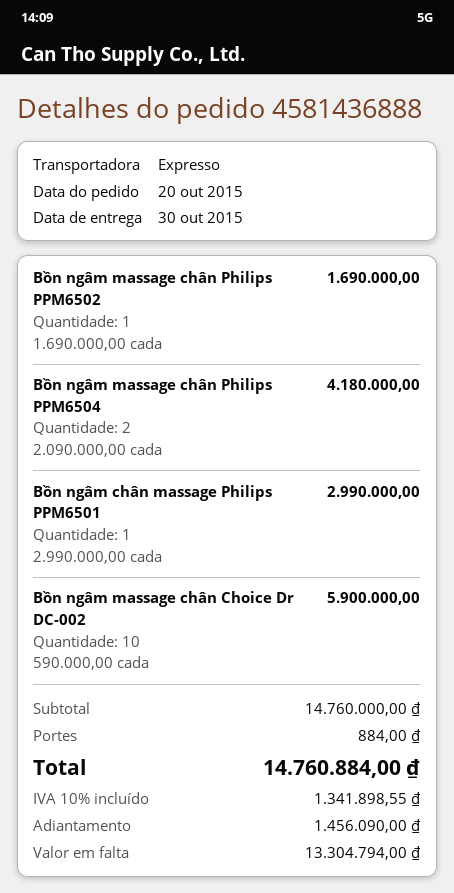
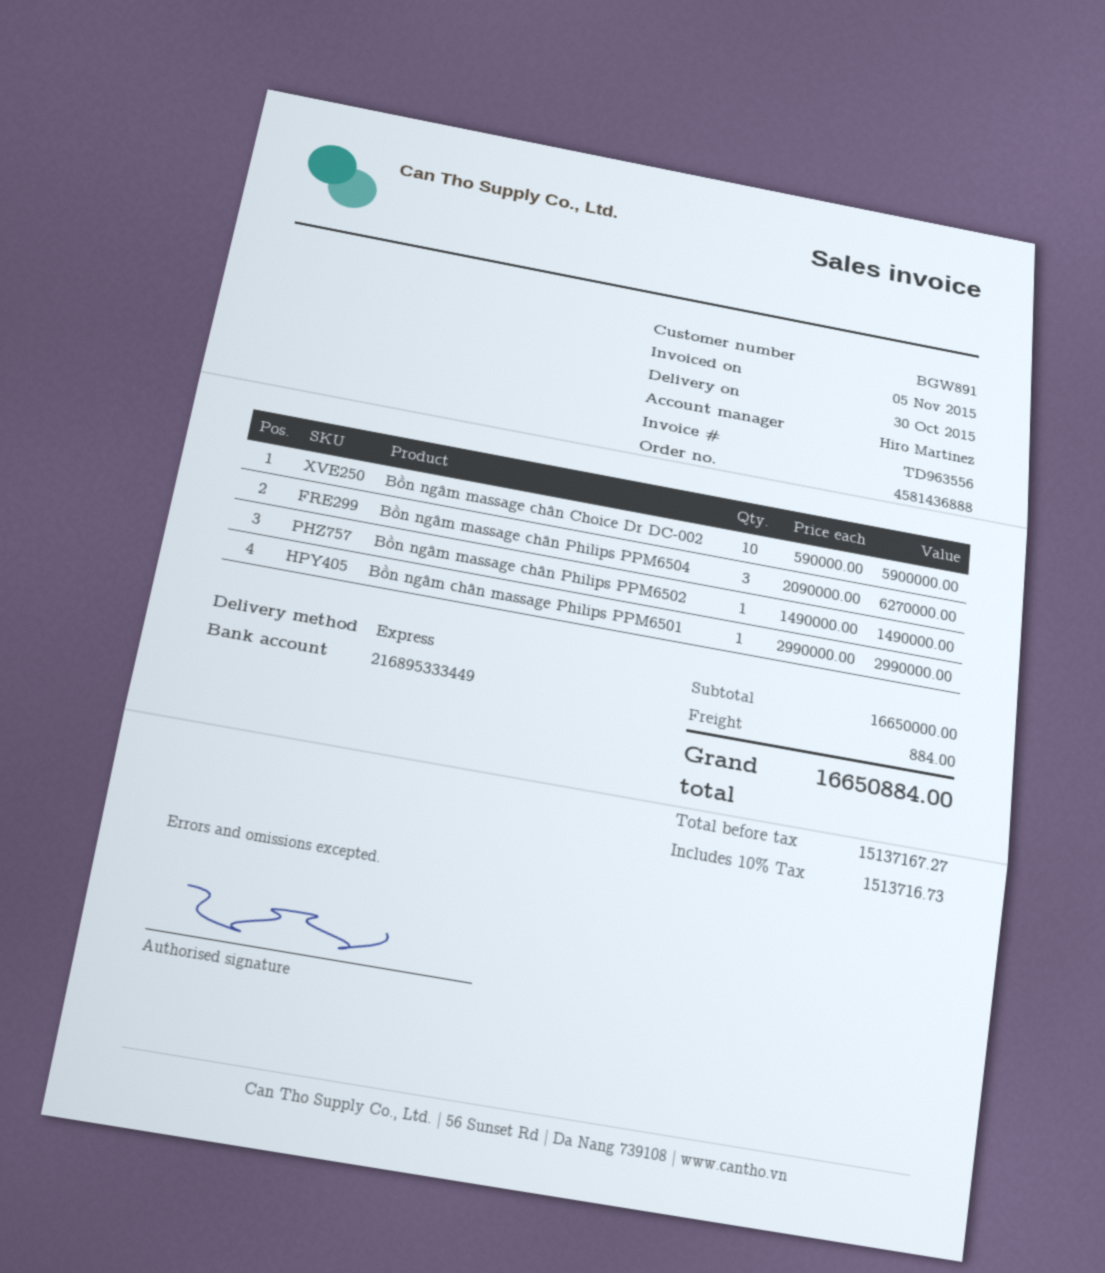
Bồn ngâm massage chân Philips PPM6502: 1 x 1690000.00 = 1690000.00 -> 1 x 1490000.00 = 1490000.00
Bồn ngâm massage chân Philips PPM6504: 2 x 2090000.00 = 4180000.00 -> 3 x 2090000.00 = 6270000.00
subtotal: 14760000.00 -> 16650000.00
tax: 10% = 1341898.55 -> 10% = 1513716.73
total: 14760884.00 -> 16650884.00

